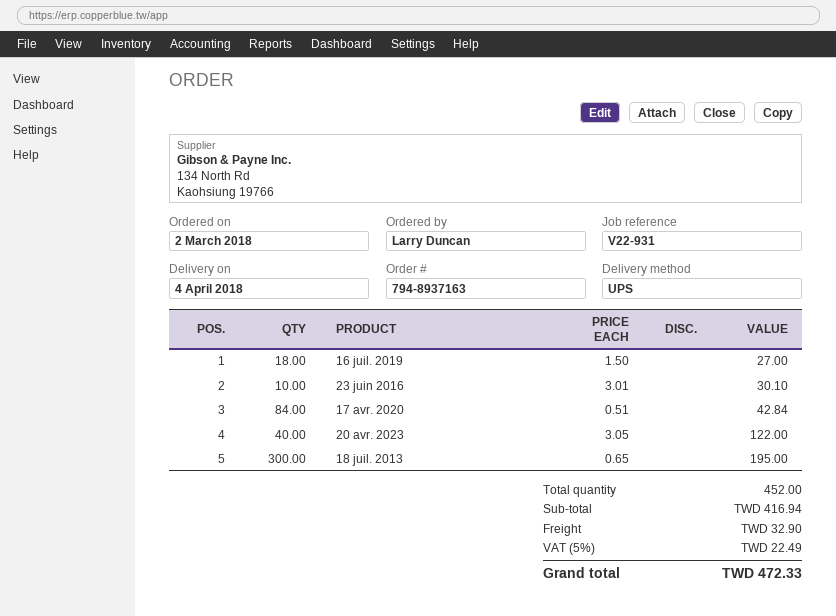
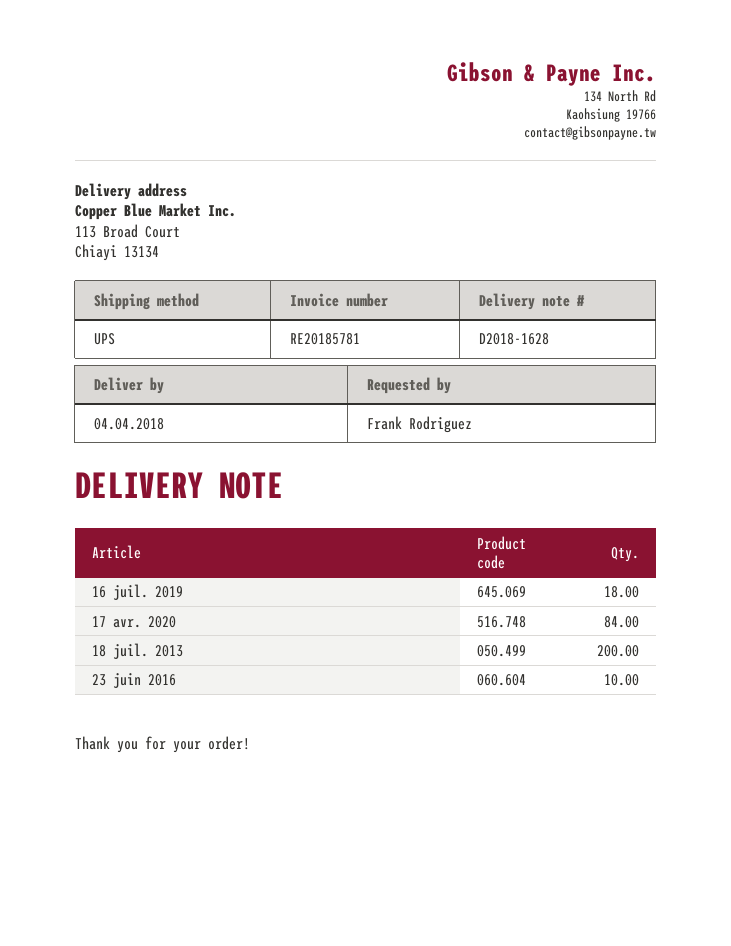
ordered by: Larry Duncan -> Frank Rodriguez
20 avr. 2023: 40 -> none
18 juil. 2013: 300 -> 200

